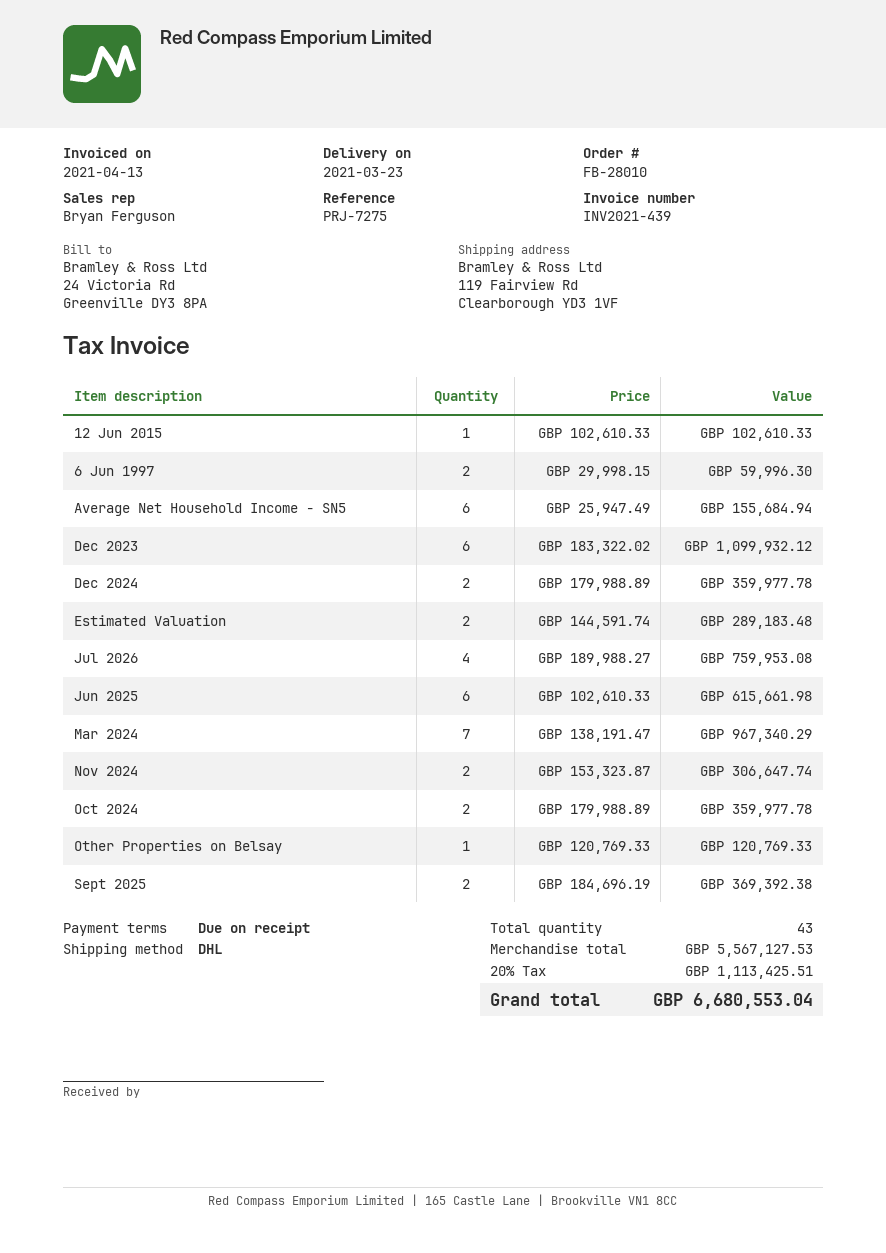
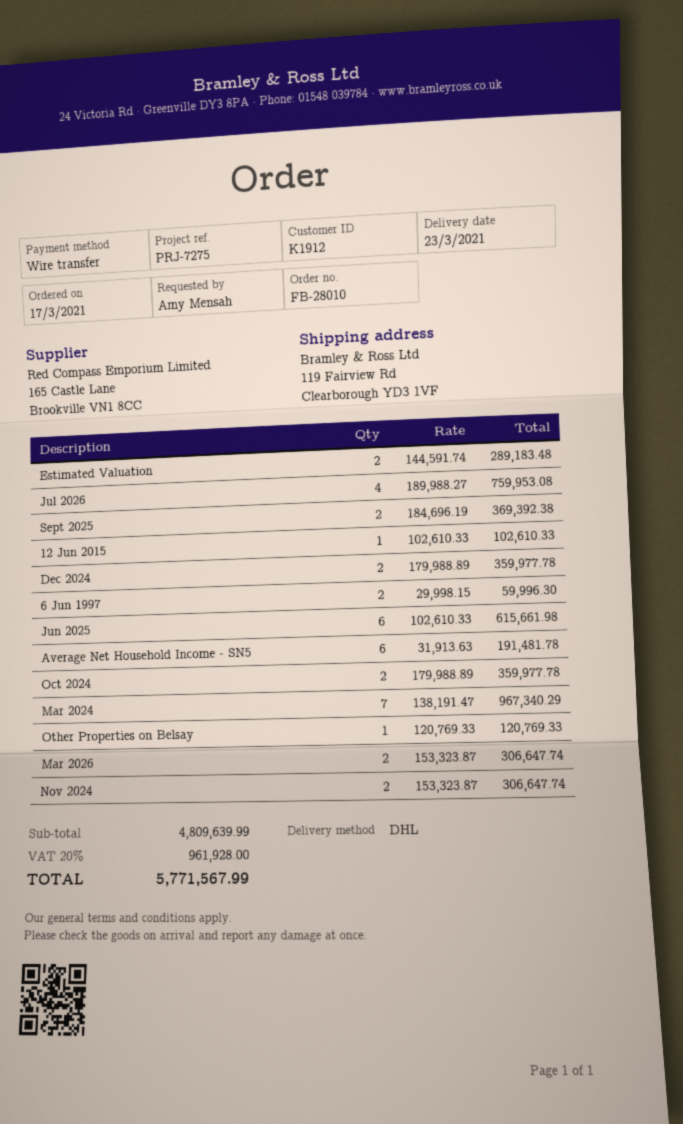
Average Net Household Income - SN5: 6 x 25947.49 = 155684.94 -> 6 x 31913.63 = 191481.78
Dec 2023: 6 x 183322.02 = 1099932.12 -> none
Mar 2026: none -> 2 x 153323.87 = 306647.74
subtotal: 5567127.53 -> 4809639.99
tax: 20% = 1113425.51 -> 20% = 961928.00
total: 6680553.04 -> 5771567.99

